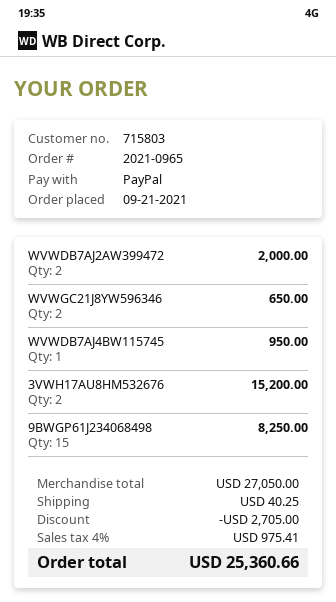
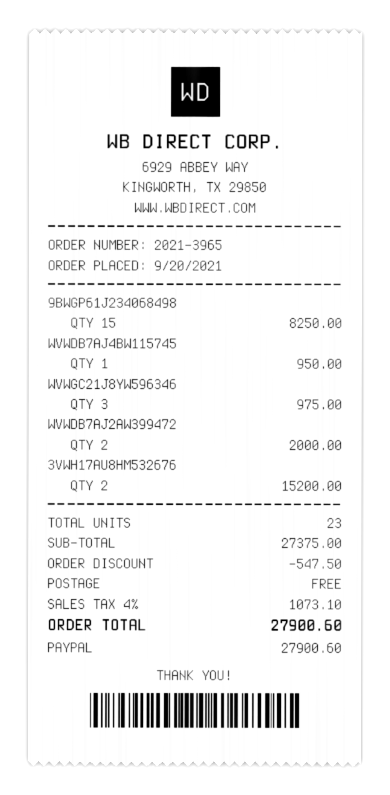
order number: 2021-0965 -> 2021-3965
order date: 2021-09-21 -> 2021-09-20
WVWGC21J8YW596346: 2 for 650.00 -> 3 for 975.00
subtotal: 27050.00 -> 27375.00
discount: 2705.00 -> 547.50
shipping: 40.25 -> 0.00
tax: 4% = 975.41 -> 4% = 1073.10
total: 25360.66 -> 27900.60

